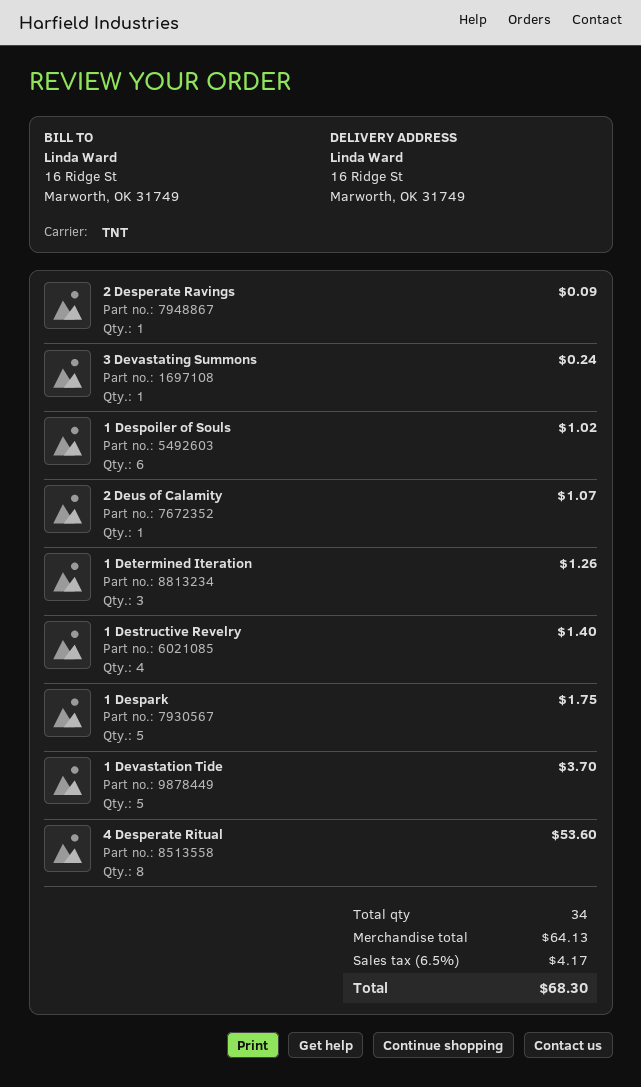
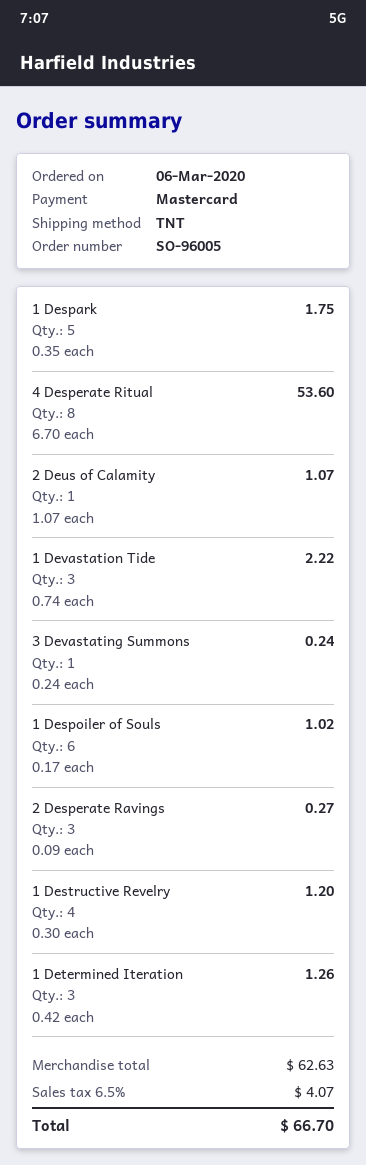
2 Desperate Ravings: 1 for 0.09 -> 3 for 0.27
1 Destructive Revelry: 4 for 1.40 -> 4 for 1.20
1 Devastation Tide: 5 for 3.70 -> 3 for 2.22
subtotal: 64.13 -> 62.63
tax: 6.5% = 4.17 -> 6.5% = 4.07
total: 68.30 -> 66.70

